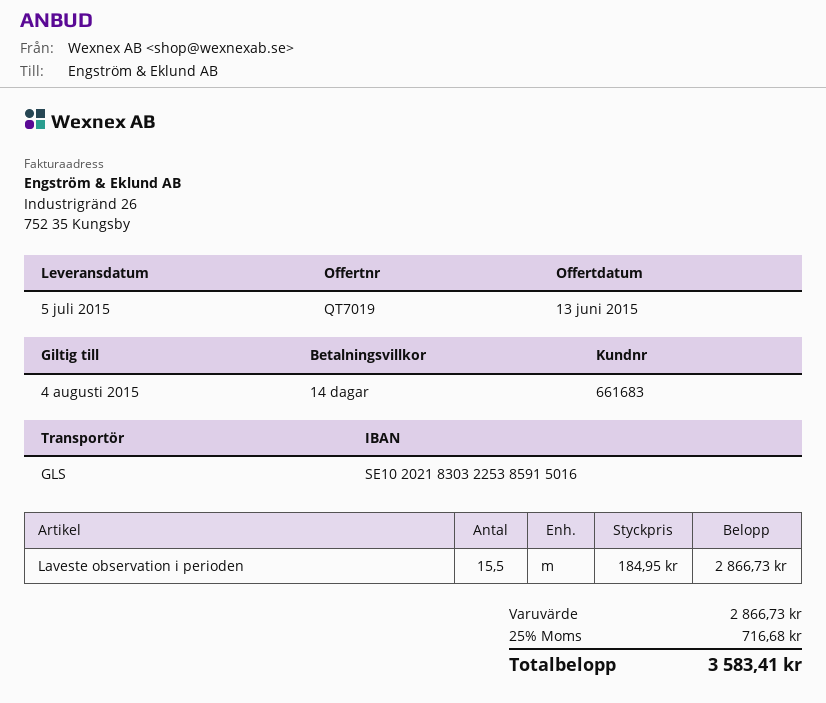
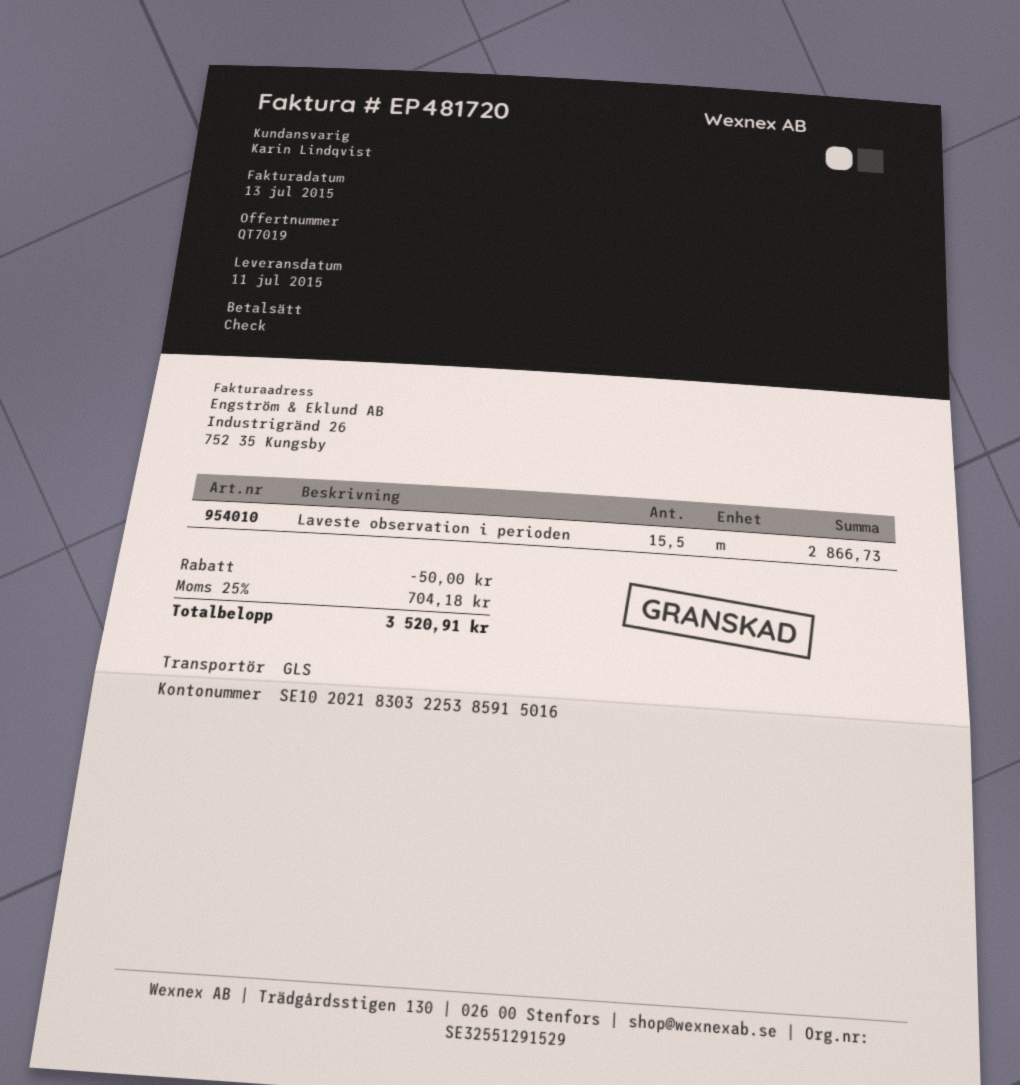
delivery date: 2015-07-05 -> 2015-07-11
discount: none -> 50.00
tax: 25% = 716.68 -> 25% = 704.18
total: 3583.41 -> 3520.91

